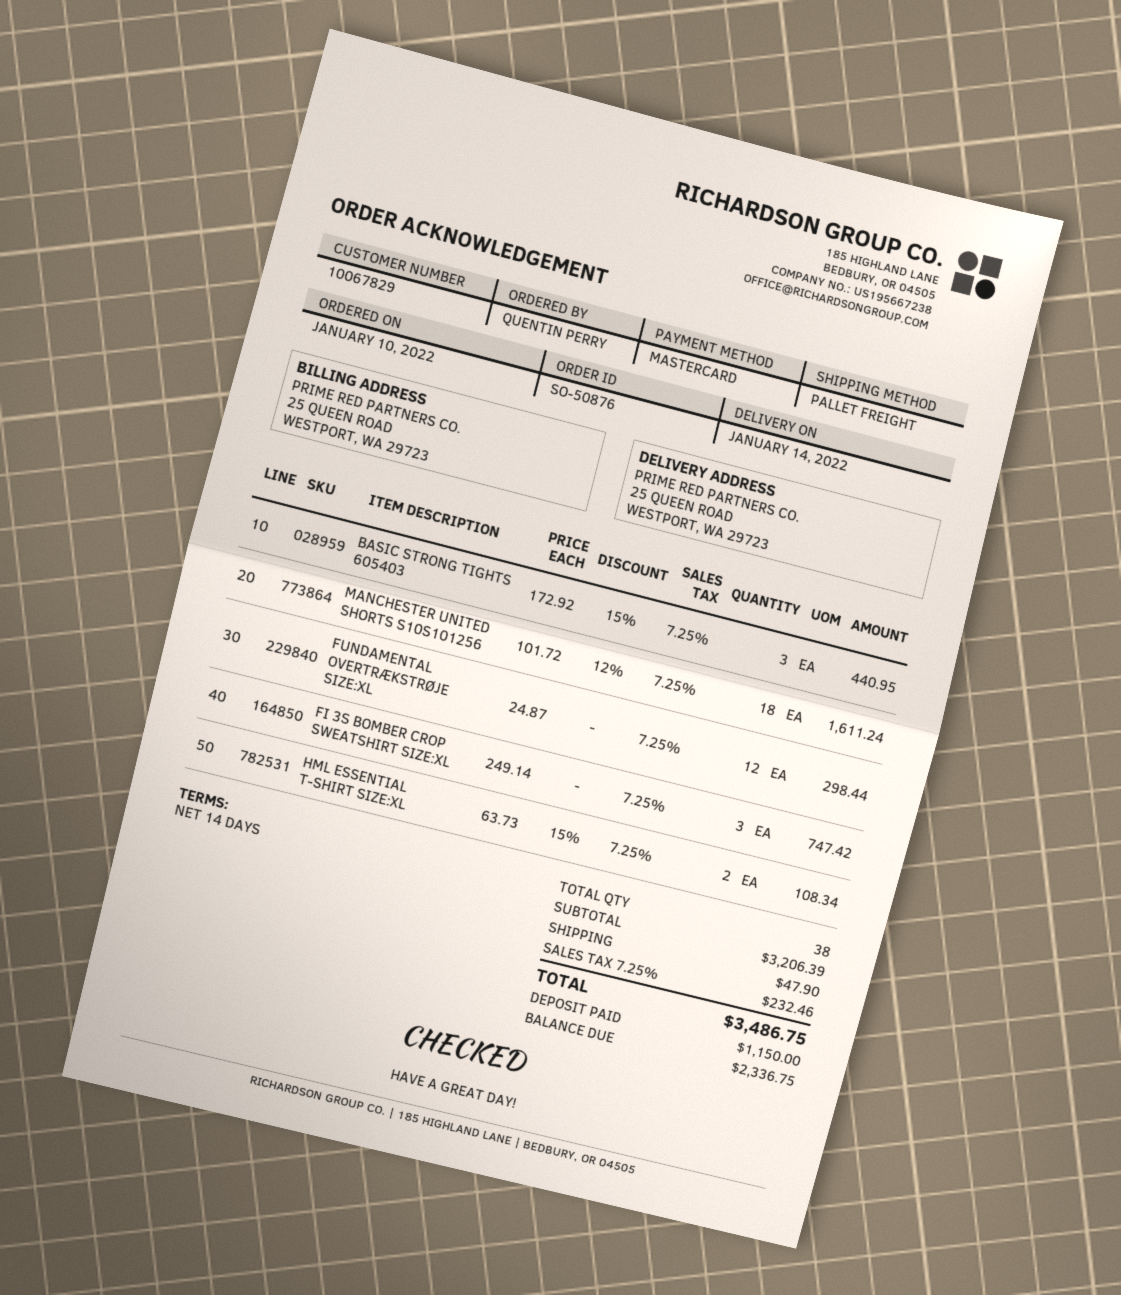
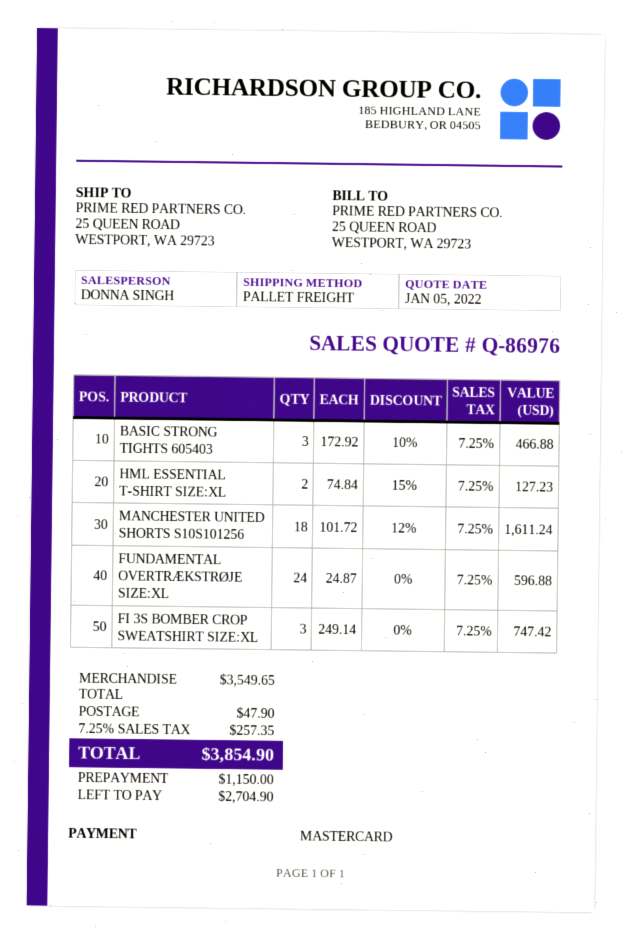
BASIC STRONG TIGHTS 605403: 3 x 172.92 - 15% = 440.95 -> 3 x 172.92 - 10% = 466.88
FUNDAMENTAL OVERTRÆKSTRØJE SIZE:XL: 12 x 24.87 = 298.44 -> 24 x 24.87 = 596.88
HML ESSENTIAL T-SHIRT SIZE:XL: 2 x 63.73 - 15% = 108.34 -> 2 x 74.84 - 15% = 127.23
subtotal: 3206.39 -> 3549.65
tax: 7.25% = 232.46 -> 7.25% = 257.35
total: 3486.75 -> 3854.90
balance: 2336.75 -> 2704.90

